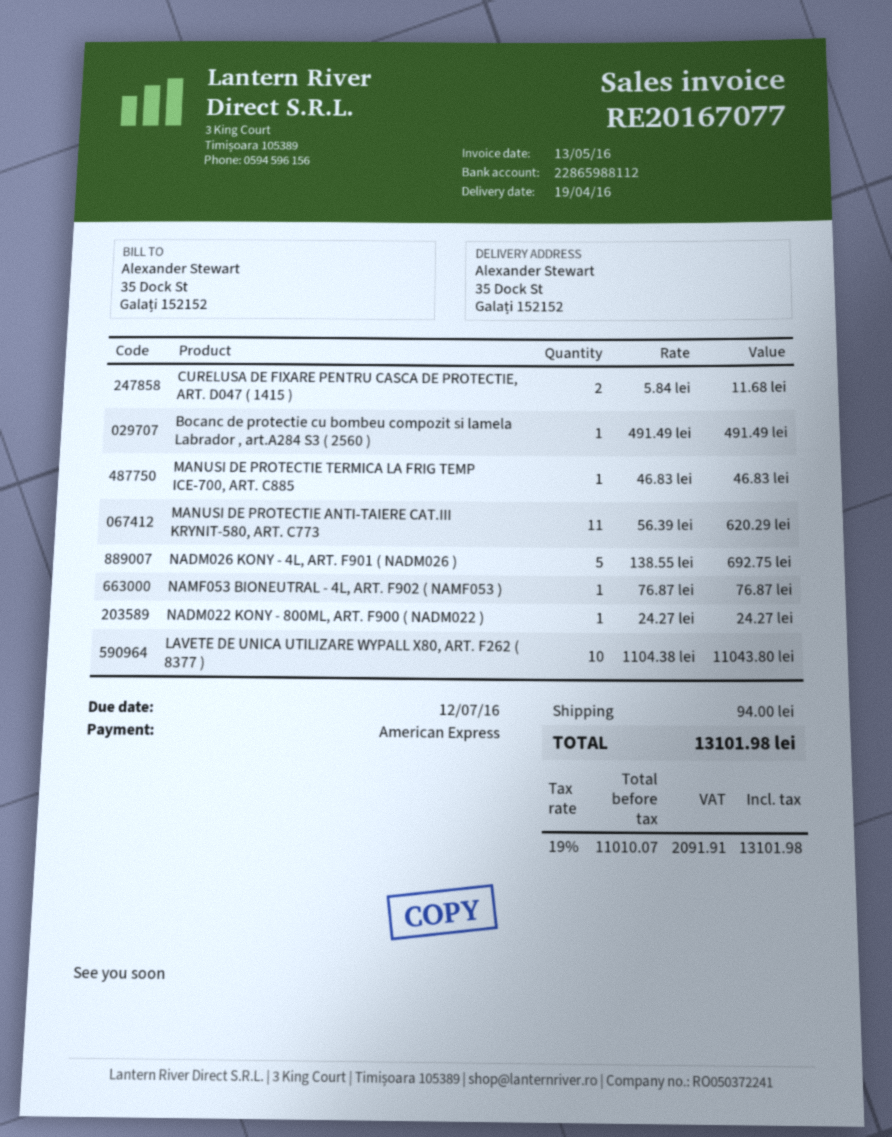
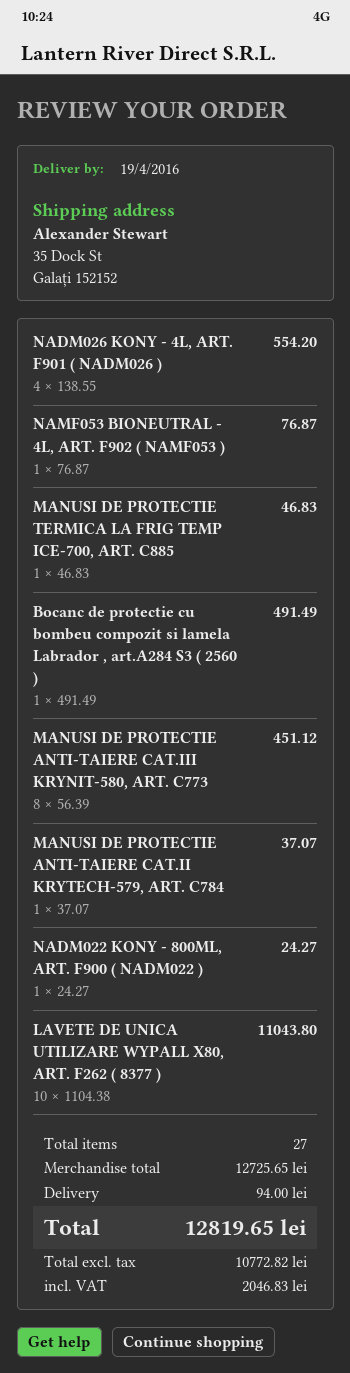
CURELUSA DE FIXARE PENTRU CASCA DE PROTECTIE, ART. D047 ( 1415 ): 2 x 5.84 = 11.68 -> none
MANUSI DE PROTECTIE ANTI-TAIERE CAT.III KRYNIT-580, ART. C773: 11 x 56.39 = 620.29 -> 8 x 56.39 = 451.12
NADM026 KONY - 4L, ART. F901 ( NADM026 ): 5 x 138.55 = 692.75 -> 4 x 138.55 = 554.20
MANUSI DE PROTECTIE ANTI-TAIERE CAT.II KRYTECH-579, ART. C784: none -> 1 x 37.07 = 37.07
net: 11010.07 -> 10772.82
tax: 2091.91 -> 2046.83
total: 13101.98 -> 12819.65

